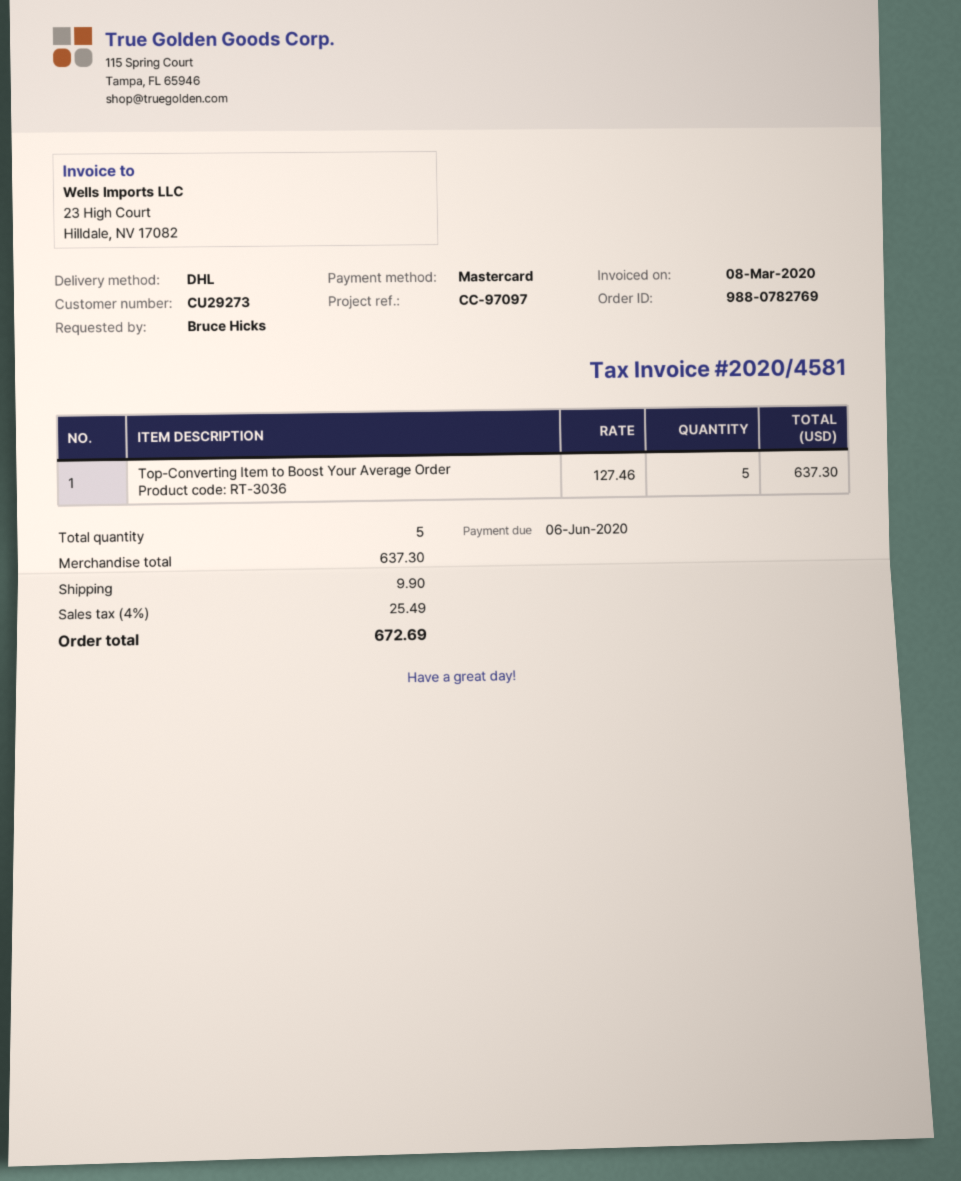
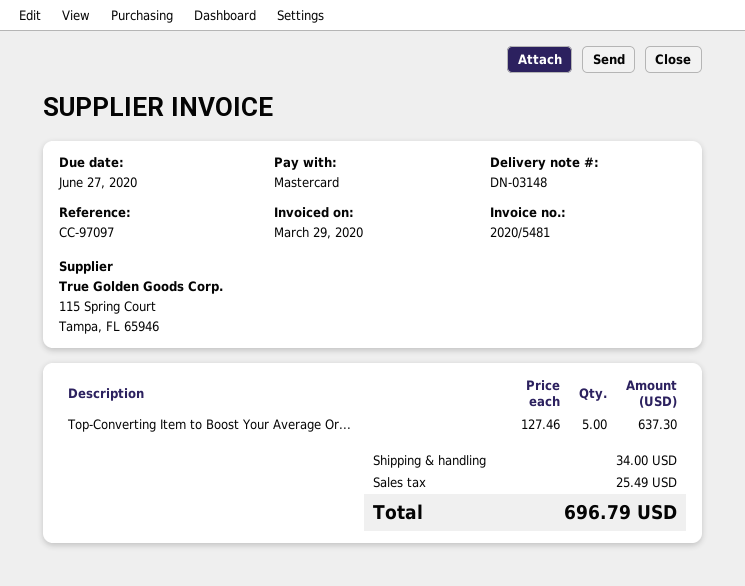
invoice number: 2020/4581 -> 2020/5481
invoice date: 2020-03-08 -> 2020-03-29
due date: 2020-06-06 -> 2020-06-27
shipping: 9.90 -> 34.00
total: 672.69 -> 696.79

